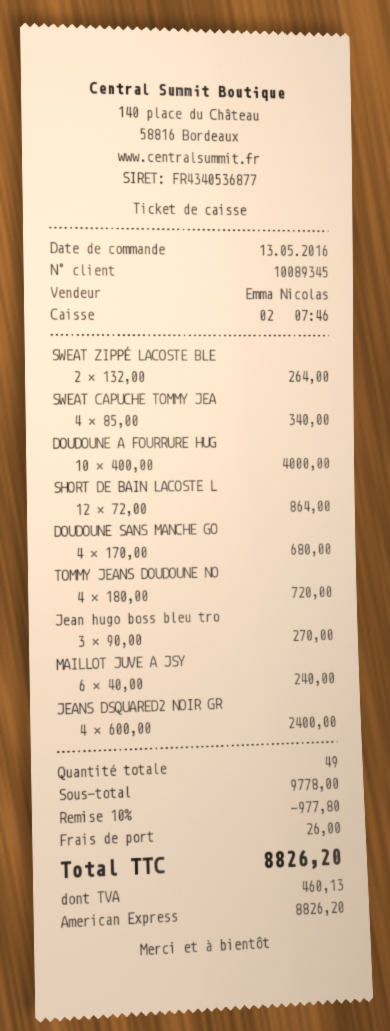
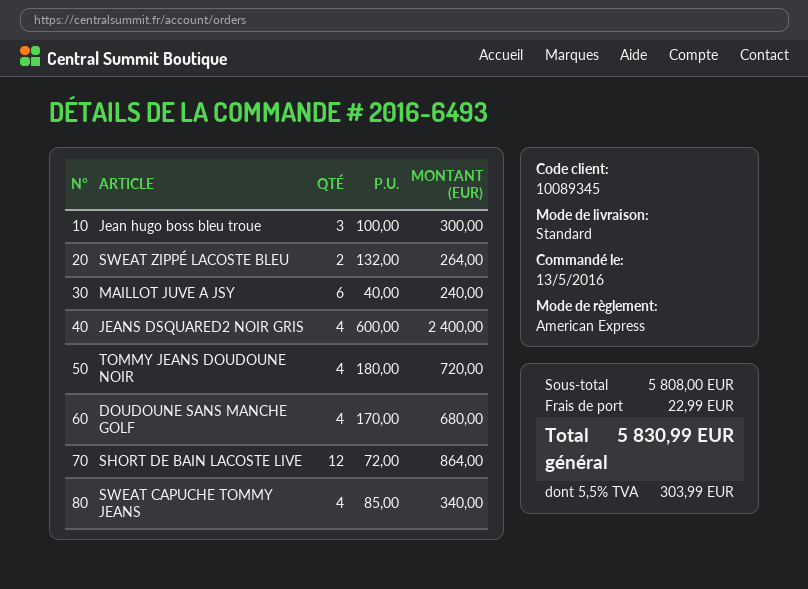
DOUDOUNE A FOURRURE HUG: 10 x 400.00 = 4000.00 -> none
Jean hugo boss bleu tro: 3 x 90.00 = 270.00 -> 3 x 100.00 = 300.00
subtotal: 9778.00 -> 5808.00
discount: 10% = 977.80 -> none
shipping: 26.00 -> 22.99
tax: 460.13 -> 303.99
total: 8826.20 -> 5830.99

